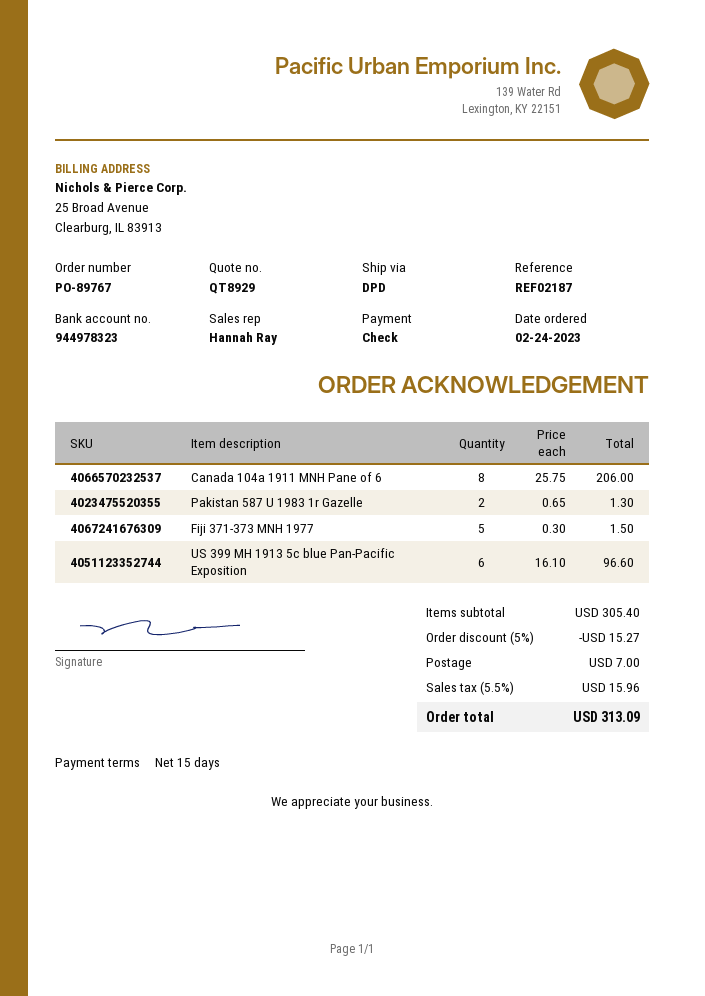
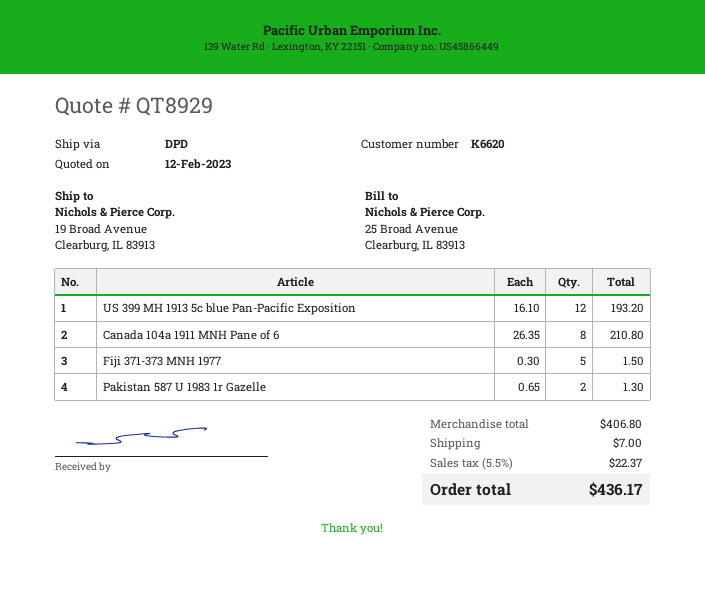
Canada 104a 1911 MNH Pane of 6: 8 x 25.75 = 206.00 -> 8 x 26.35 = 210.80
US 399 MH 1913 5c blue Pan-Pacific Exposition: 6 x 16.10 = 96.60 -> 12 x 16.10 = 193.20
subtotal: 305.40 -> 406.80
discount: 5% = 15.27 -> none
tax: 5.5% = 15.96 -> 5.5% = 22.37
total: 313.09 -> 436.17

